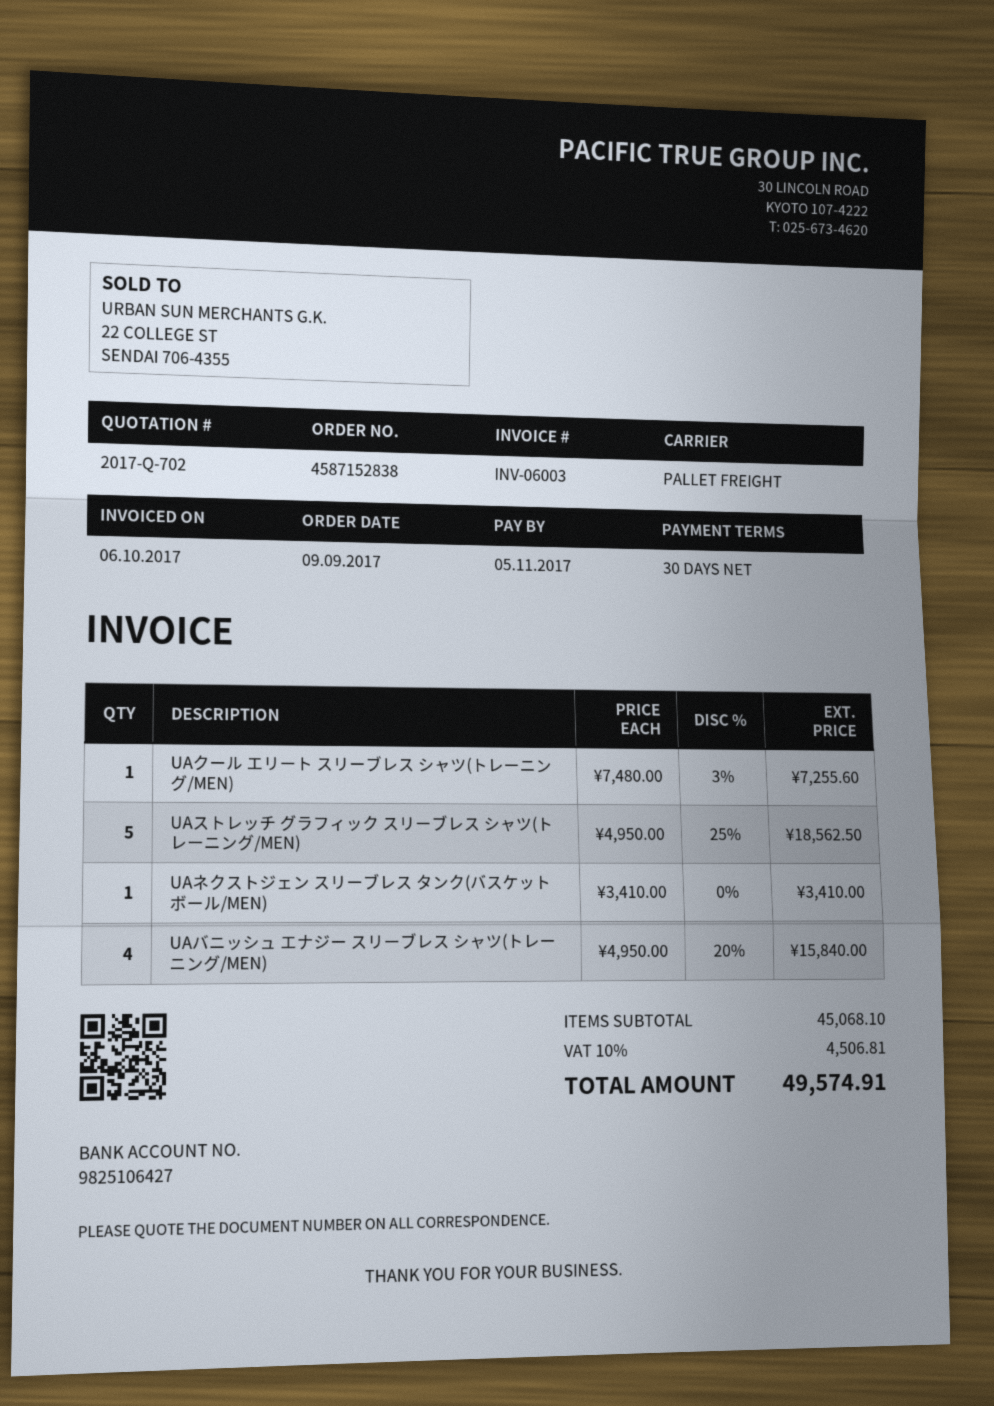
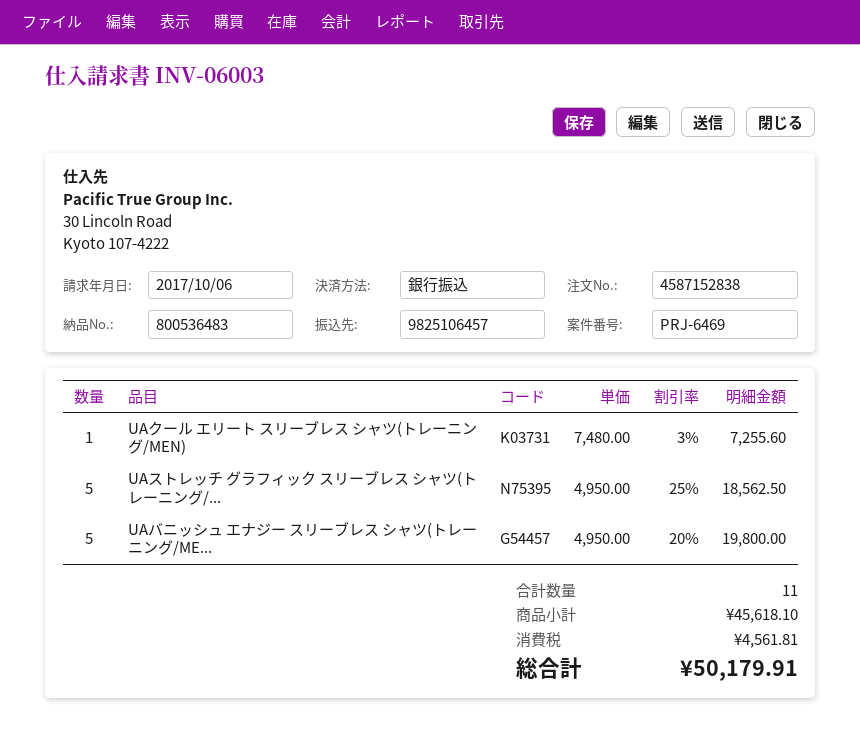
bank account: 9825106427 -> 9825106457
UAネクストジェン スリーブレス タンク(バスケットボール/MEN): 1 x 3410.00 = 3410.00 -> none
UAバニッシュ エナジー スリーブレス シャツ(トレーニング/MEN): 4 x 4950.00 - 20% = 15840.00 -> 5 x 4950.00 - 20% = 19800.00
subtotal: 45068.10 -> 45618.10
tax: 4506.81 -> 4561.81
total: 49574.91 -> 50179.91

